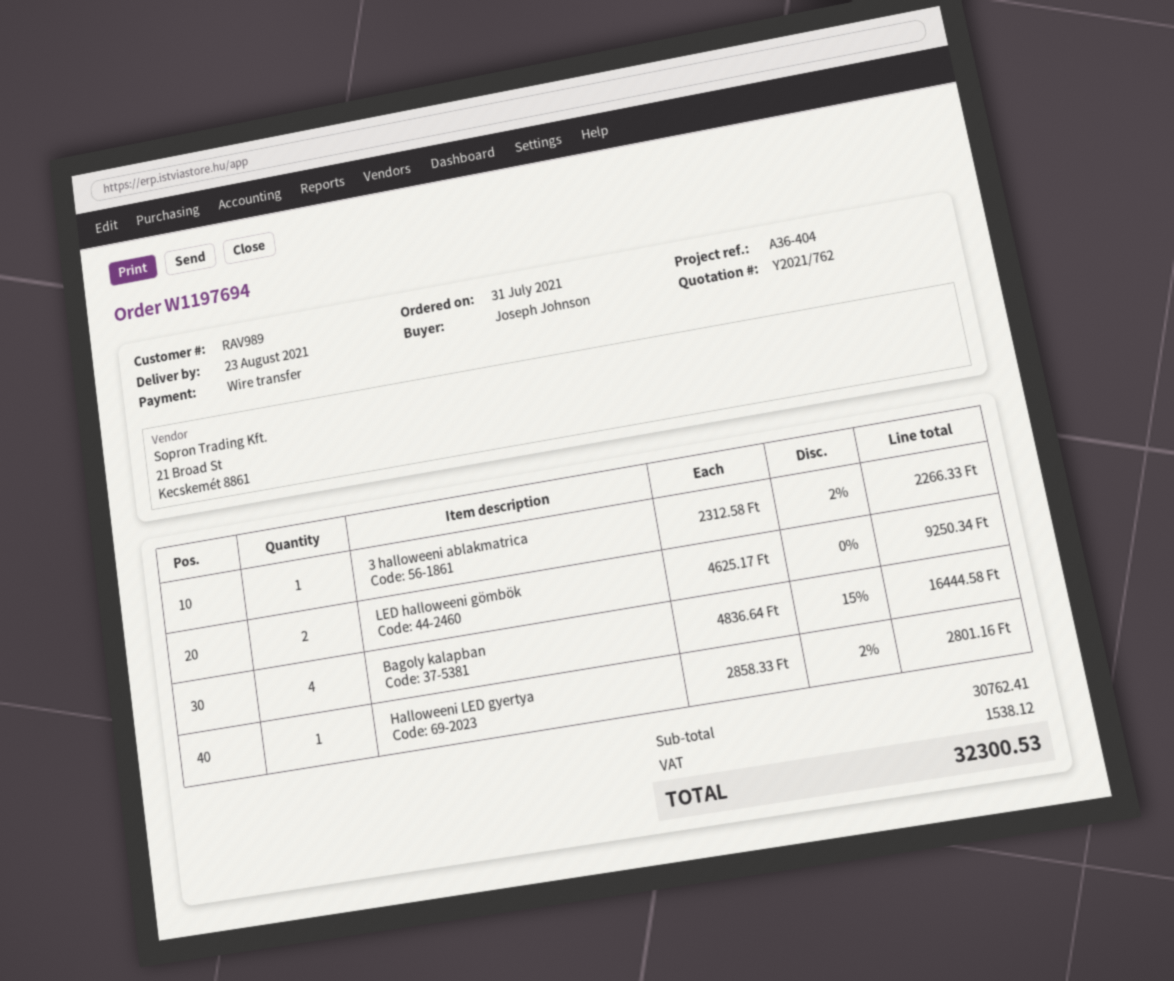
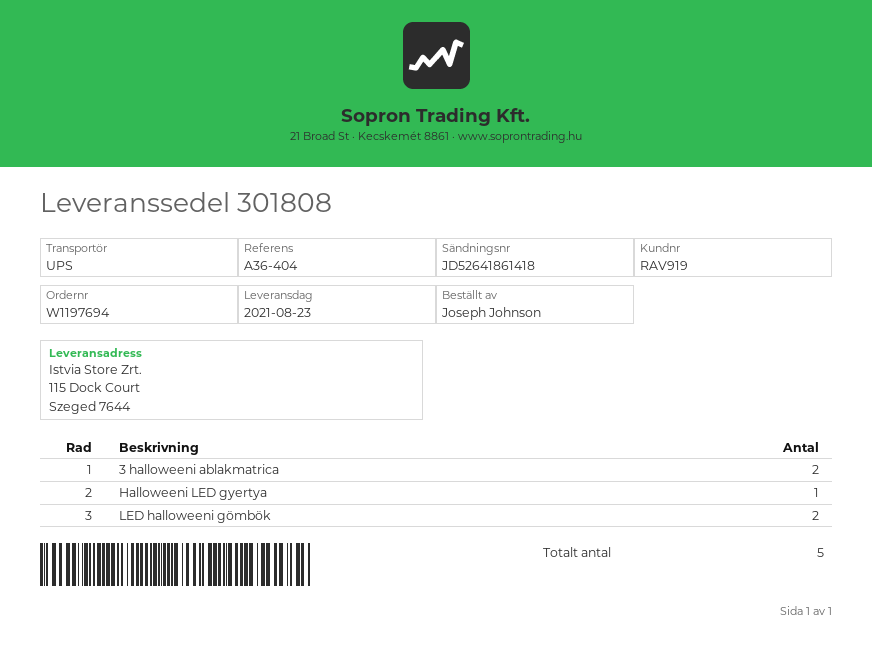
customer number: RAV989 -> RAV919
3 halloweeni ablakmatrica: 1 -> 2
Bagoly kalapban: 4 -> none

